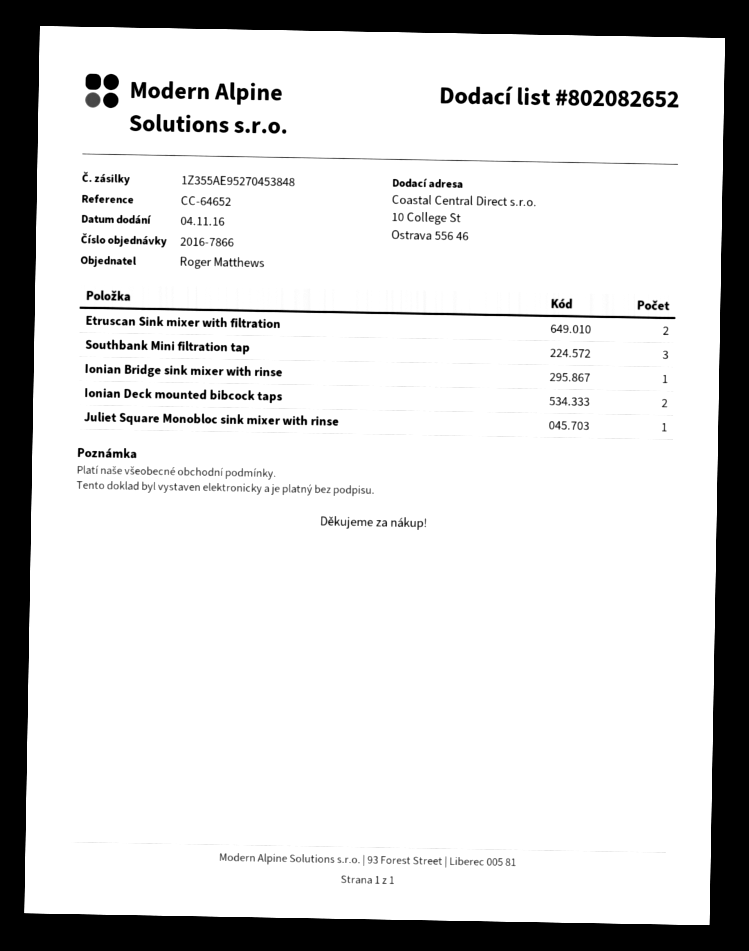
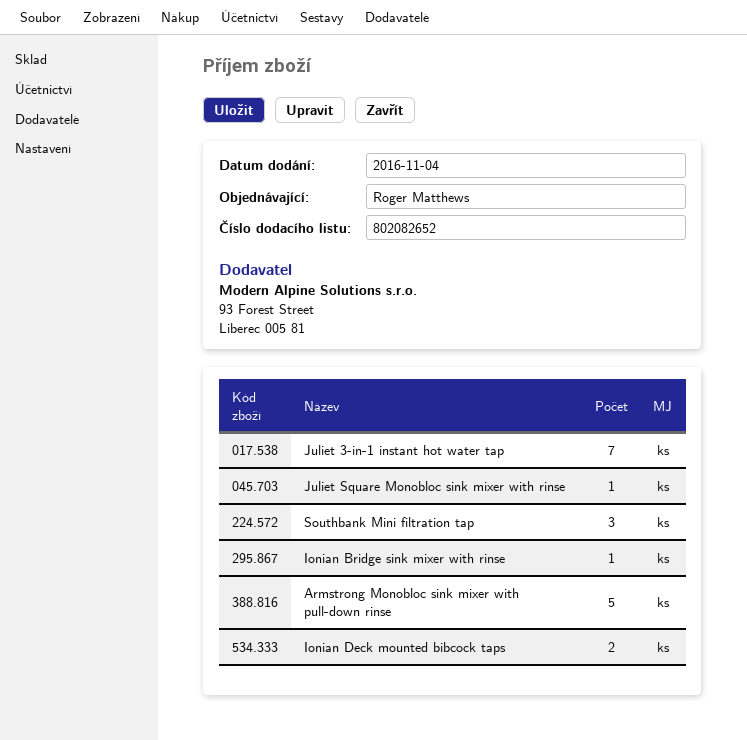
Etruscan Sink mixer with filtration: 2 -> none
Juliet 3-in-1 instant hot water tap: none -> 7
Armstrong Monobloc sink mixer with pull-down rinse: none -> 5

